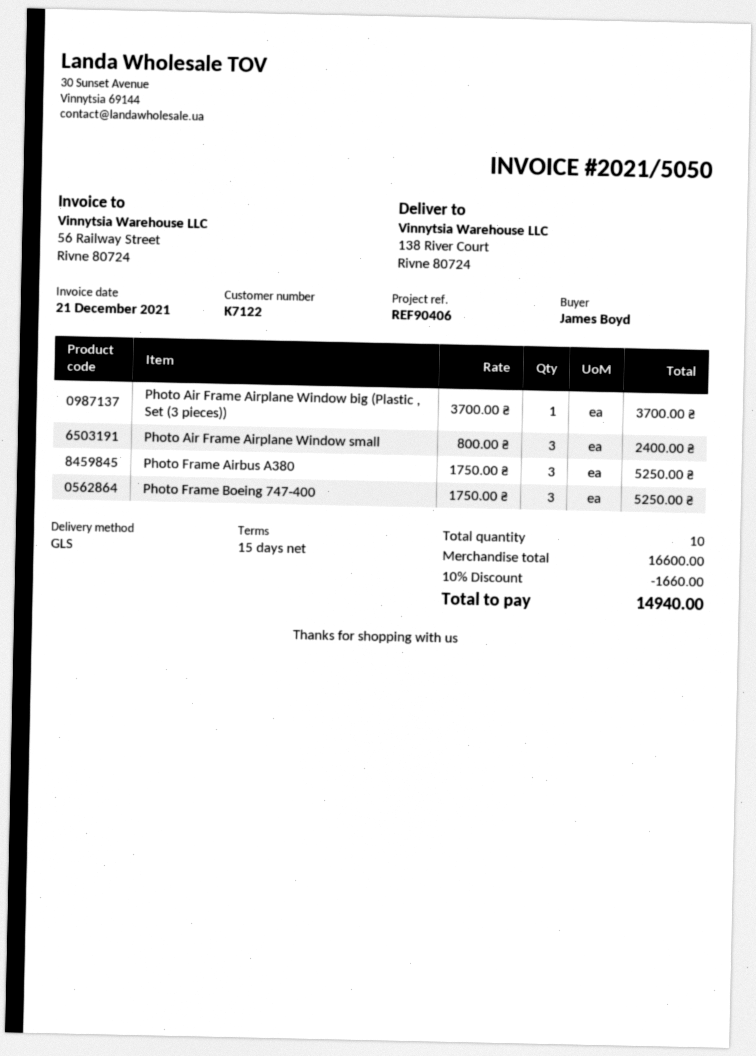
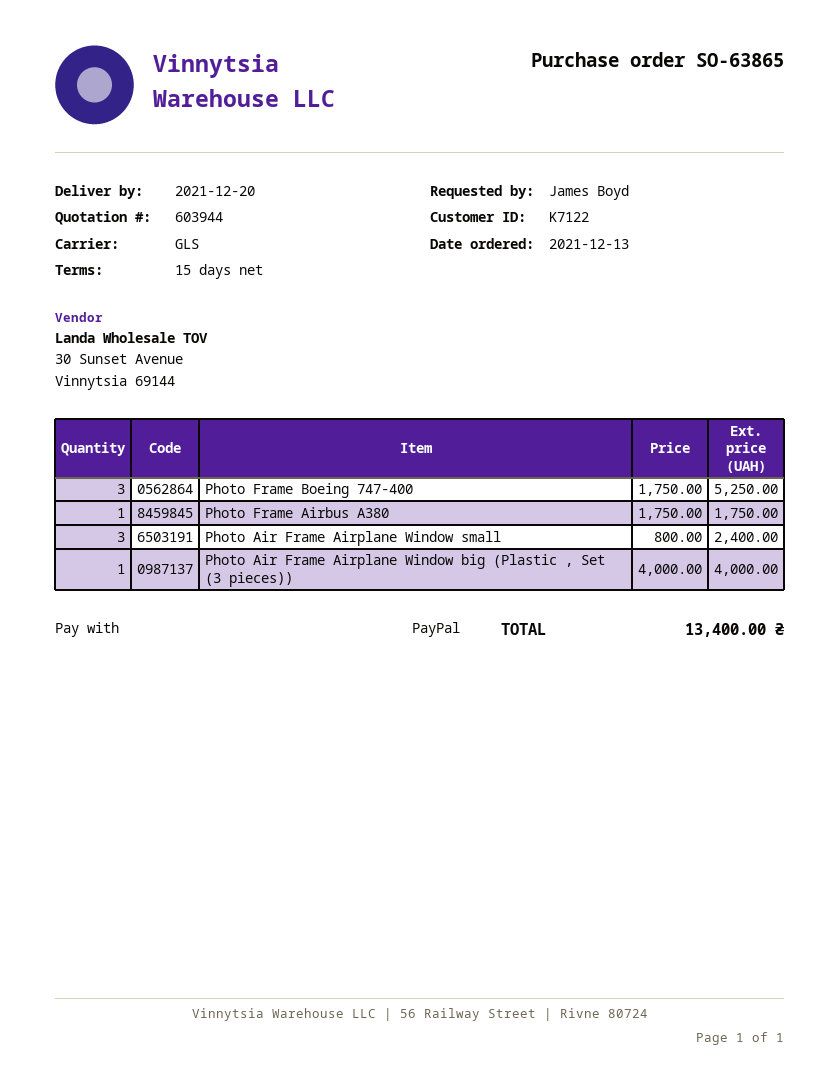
Photo Air Frame Airplane Window big (Plastic , Set (3 pieces)): 1 x 3700.00 = 3700.00 -> 1 x 4000.00 = 4000.00
Photo Frame Airbus A380: 3 x 1750.00 = 5250.00 -> 1 x 1750.00 = 1750.00
discount: 10% = 1660.00 -> none
total: 14940.00 -> 13400.00

